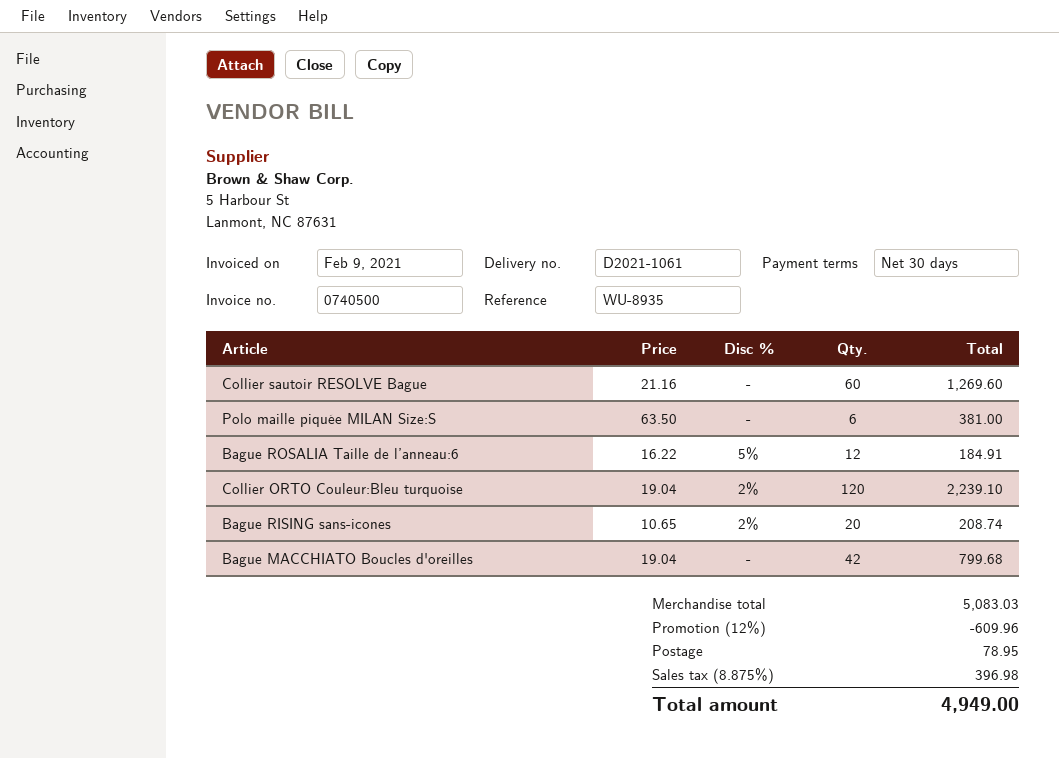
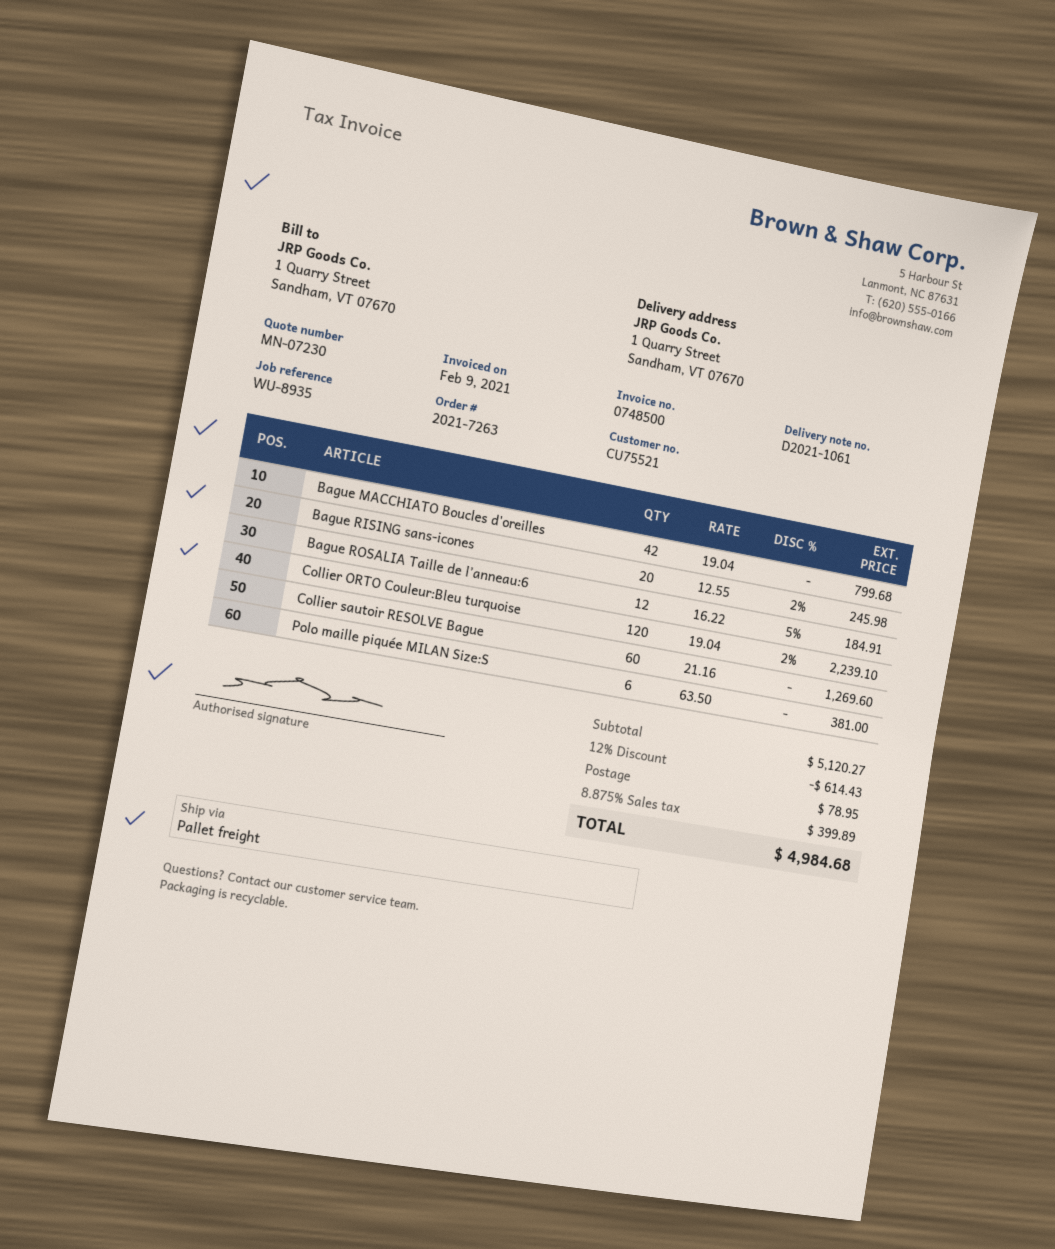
invoice number: 0740500 -> 0748500
Bague RISING sans-icones: 20 x 10.65 - 2% = 208.74 -> 20 x 12.55 - 2% = 245.98
subtotal: 5083.03 -> 5120.27
discount: 12% = 609.96 -> 12% = 614.43
tax: 8.875% = 396.98 -> 8.875% = 399.89
total: 4949.00 -> 4984.68

